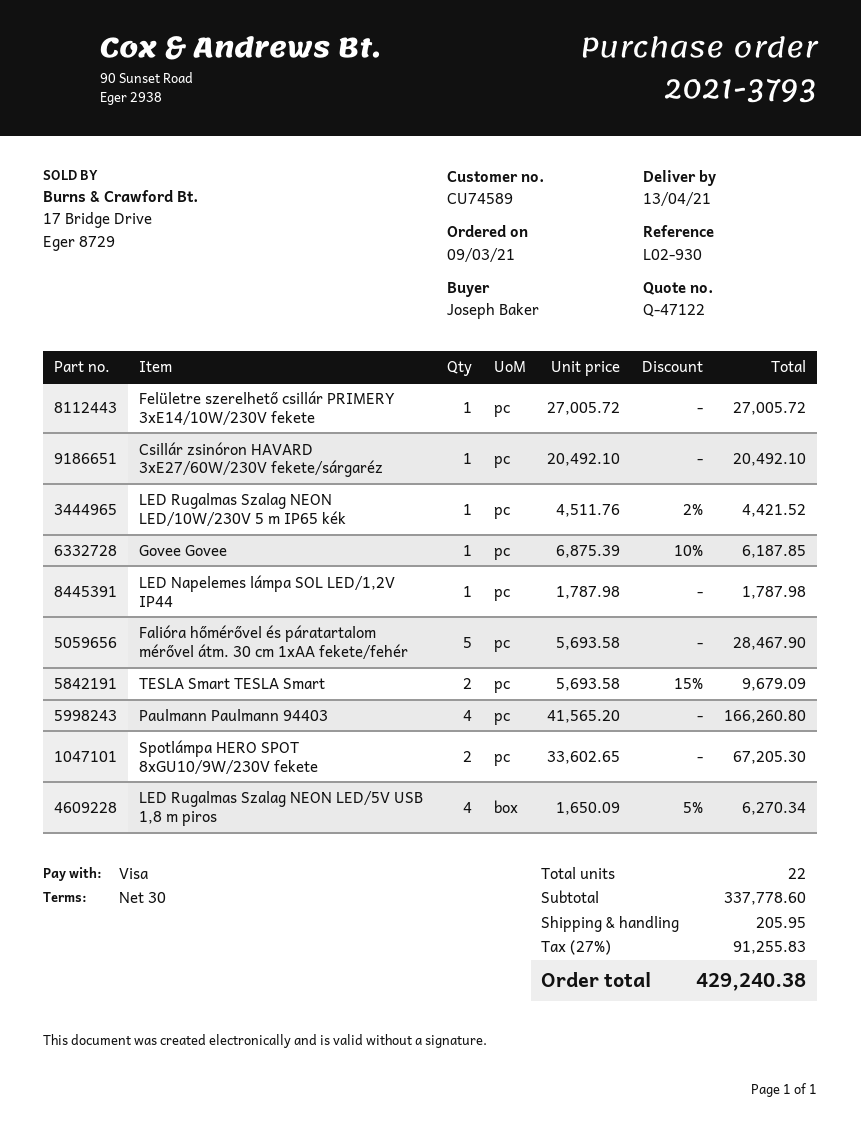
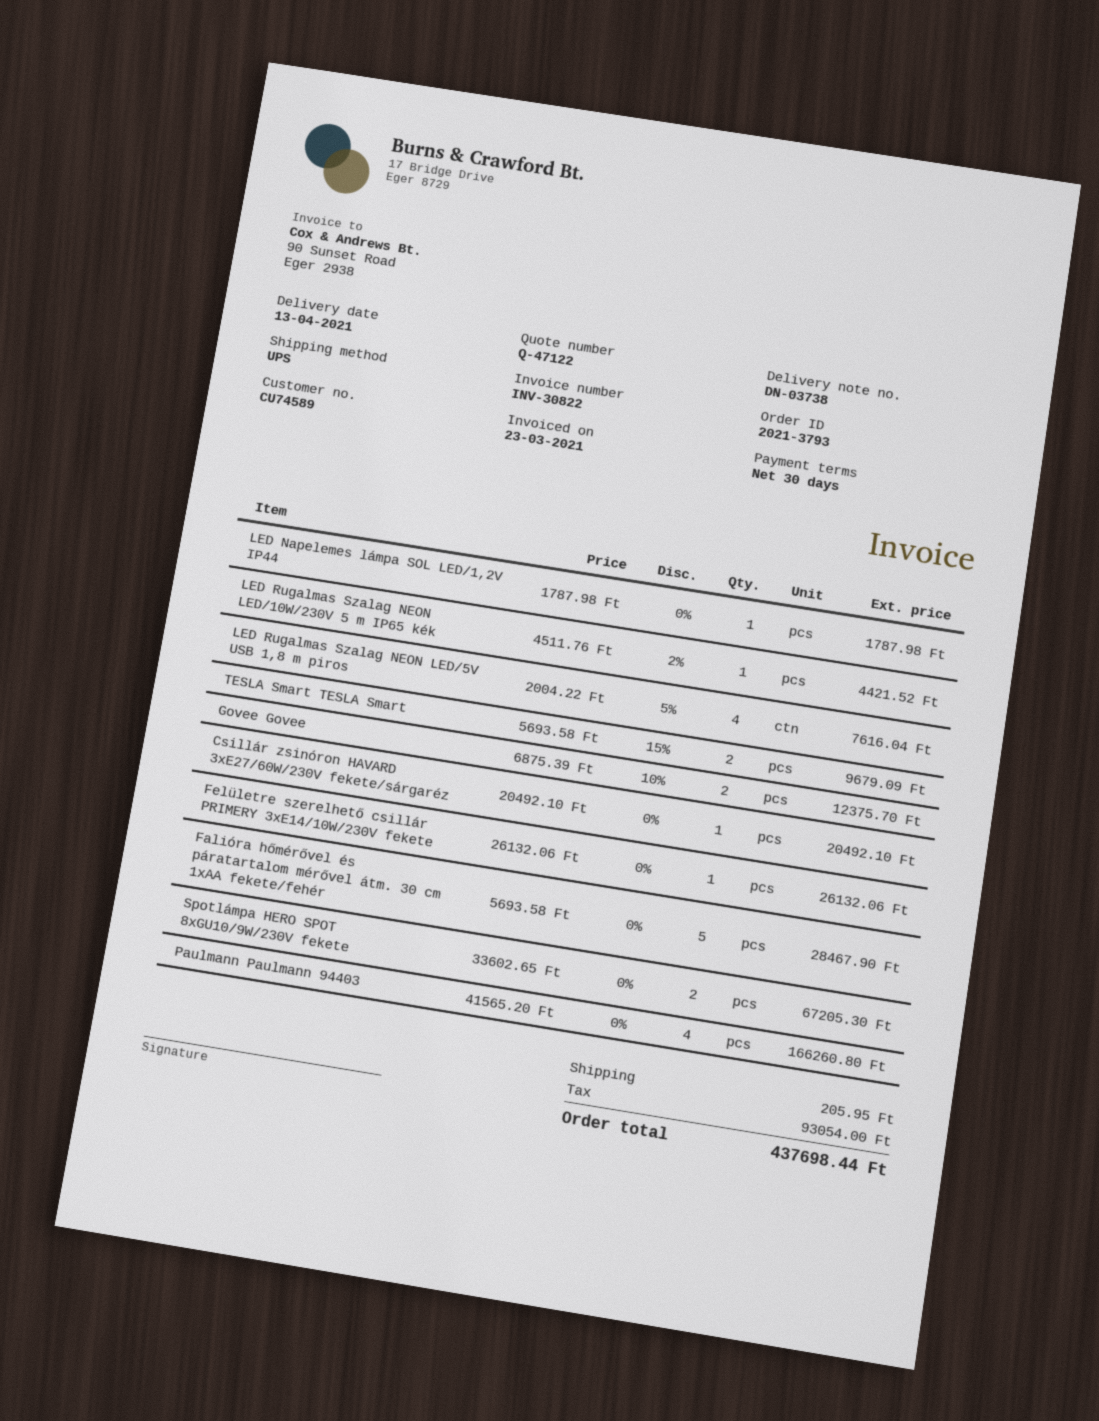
Felületre szerelhető csillár PRIMERY 3xE14/10W/230V fekete: 1 x 27005.72 = 27005.72 -> 1 x 26132.06 = 26132.06
Govee Govee: 1 x 6875.39 - 10% = 6187.85 -> 2 x 6875.39 - 10% = 12375.70
LED Rugalmas Szalag NEON LED/5V USB 1,8 m piros: 4 x 1650.09 - 5% = 6270.34 -> 4 x 2004.22 - 5% = 7616.04
tax: 91255.83 -> 93054.00
total: 429240.38 -> 437698.44

